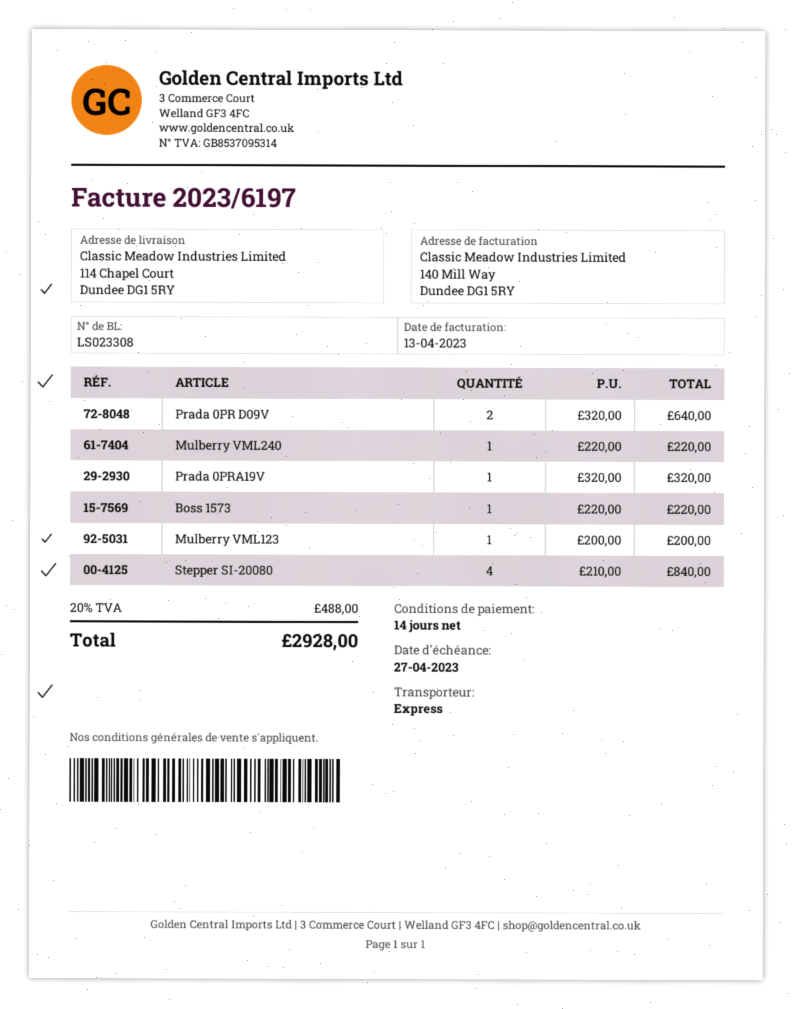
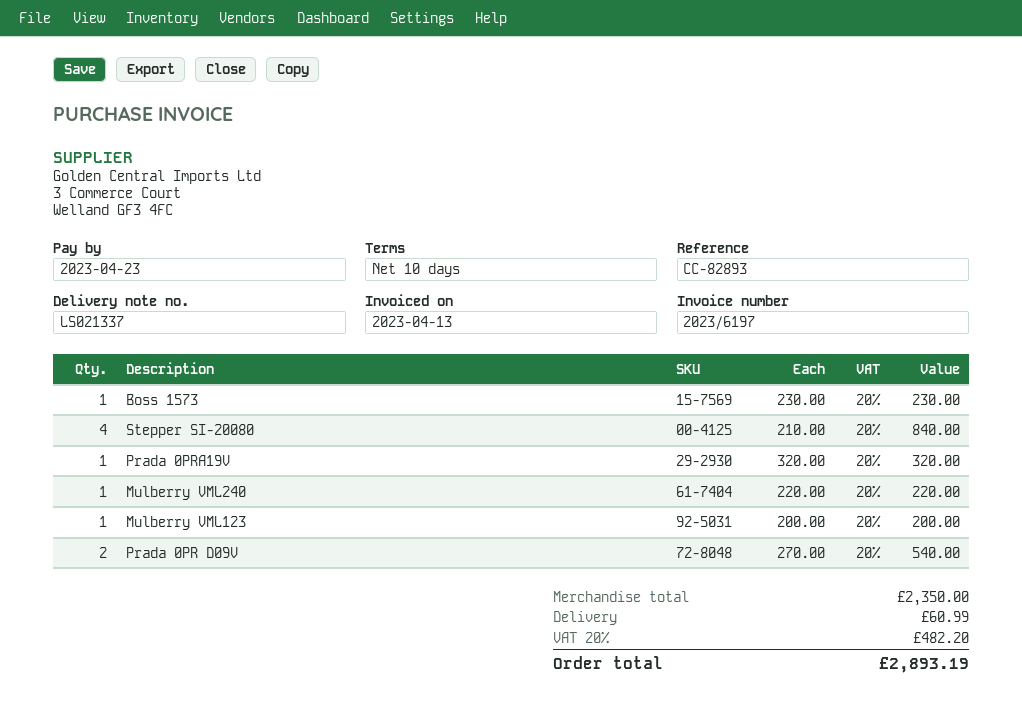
delivery note number: LS023308 -> LS021337
payment terms: 14 days -> 10 days
due date: 2023-04-27 -> 2023-04-23
Prada 0PR D09V: 2 x 320.00 = 640.00 -> 2 x 270.00 = 540.00
Boss 1573: 1 x 220.00 = 220.00 -> 1 x 230.00 = 230.00
shipping: none -> 60.99
tax: 20% = 488.00 -> 20% = 482.20
total: 2928.00 -> 2893.19

